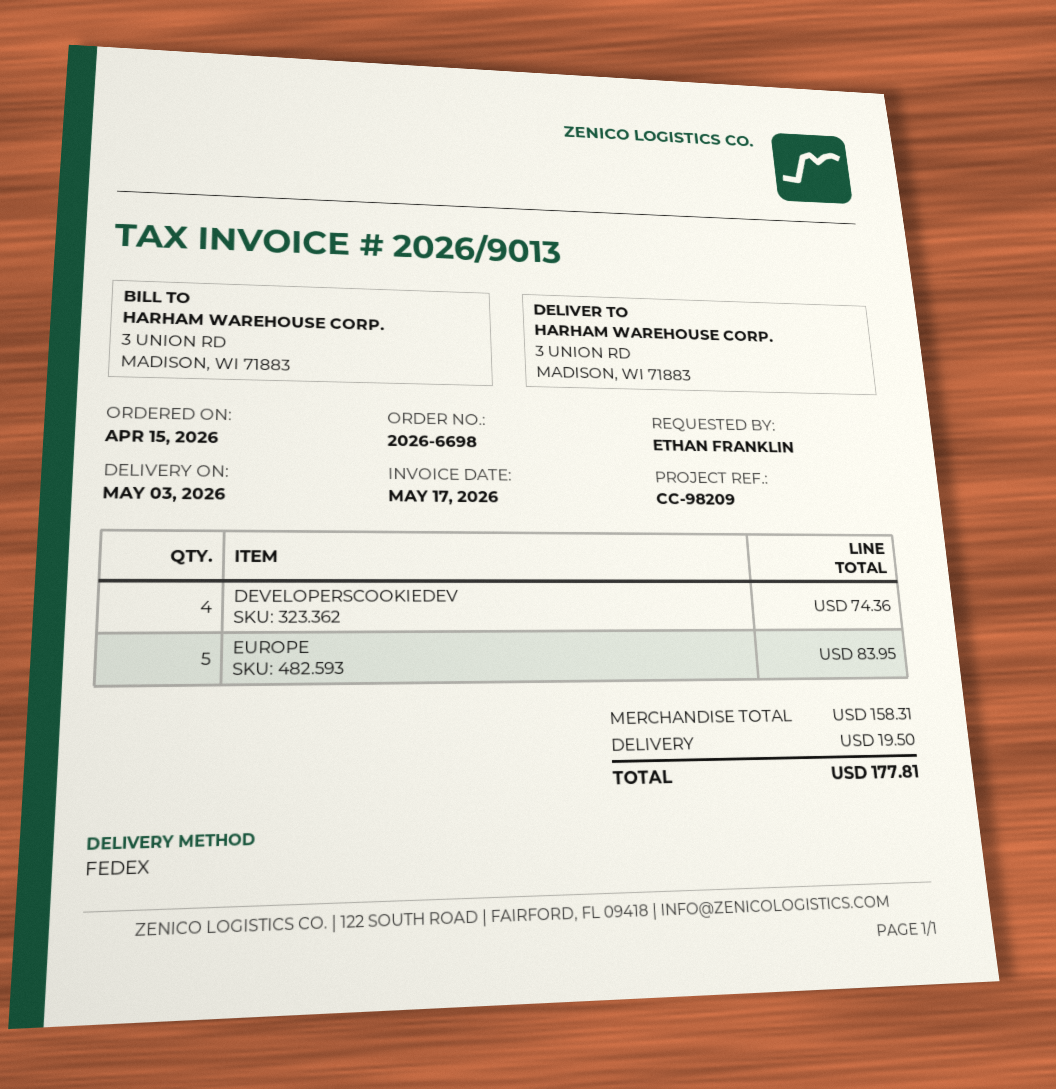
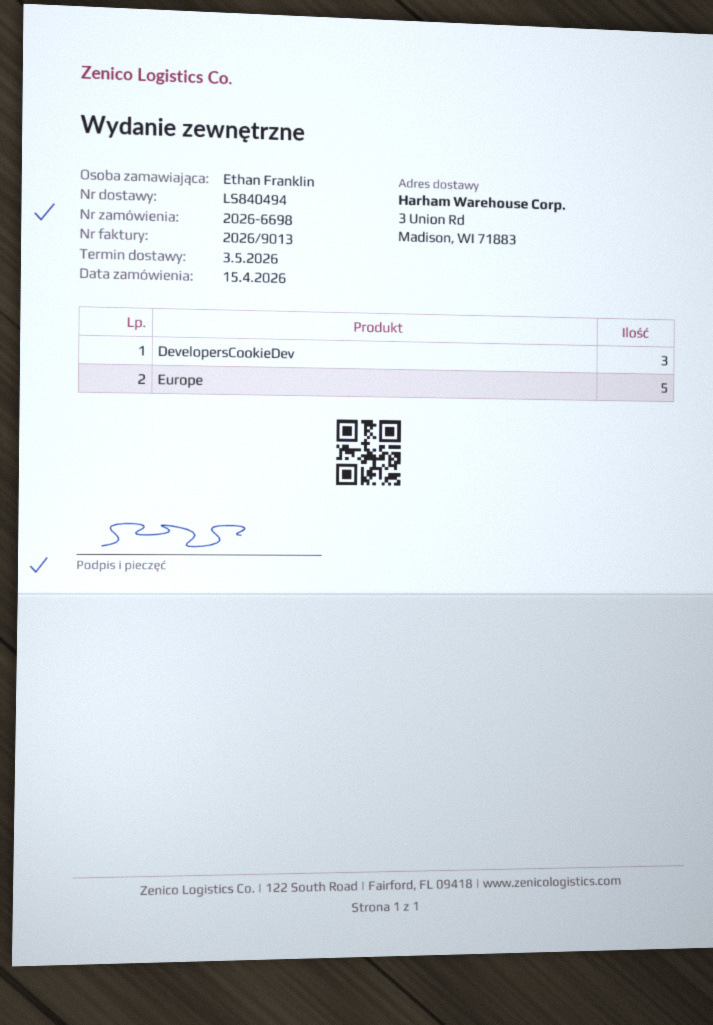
DEVELOPERSCOOKIEDEV: 4 -> 3

